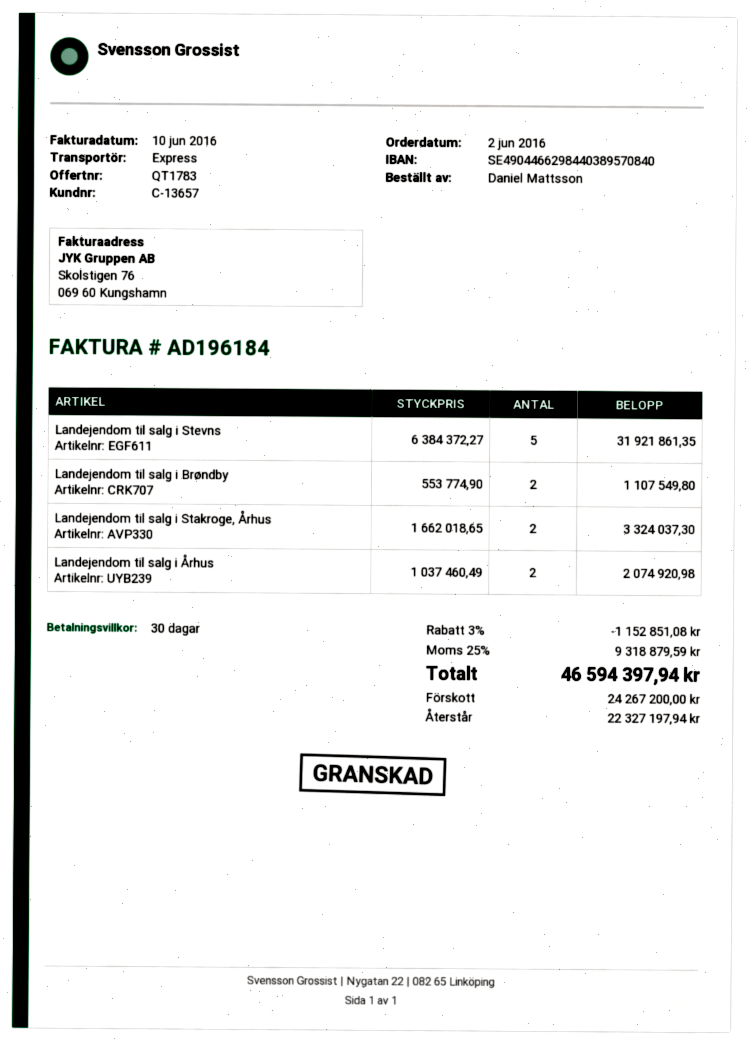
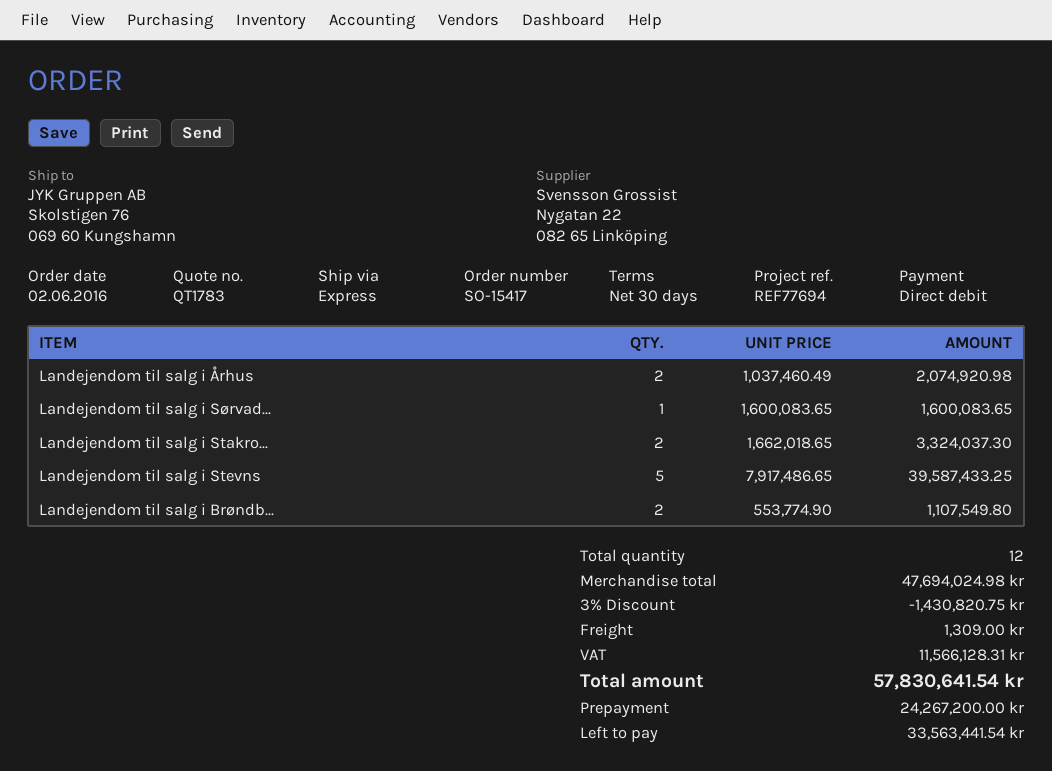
Landejendom til salg i Stevns: 5 x 6384372.27 = 31921861.35 -> 5 x 7917486.65 = 39587433.25
Landejendom til salg i Sørvad...: none -> 1 x 1600083.65 = 1600083.65
discount: 3% = 1152851.08 -> 3% = 1430820.75
shipping: none -> 1309.00
tax: 9318879.59 -> 11566128.31
total: 46594397.94 -> 57830641.54
balance: 22327197.94 -> 33563441.54

